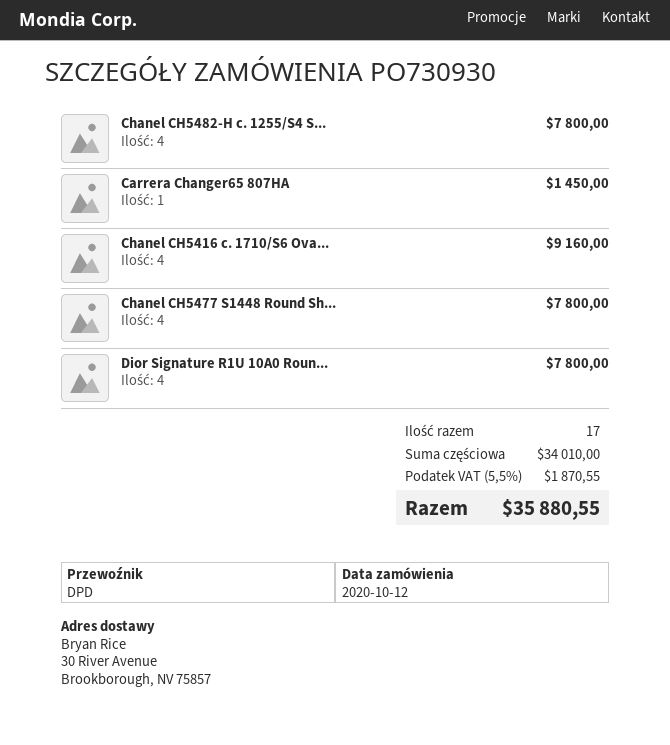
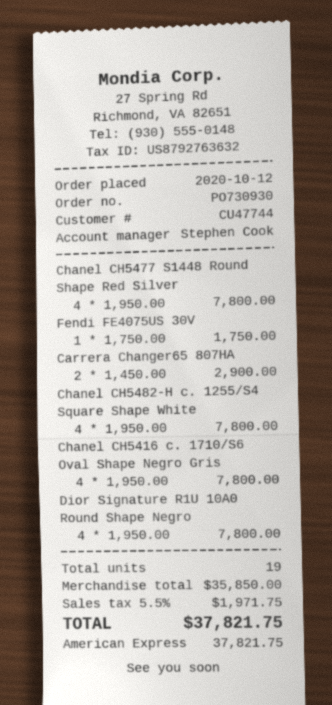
Carrera Changer65 807HA: 1 for 1450.00 -> 2 for 2900.00
Chanel CH5416 c. 1710/S6 Ova...: 4 for 9160.00 -> 4 for 7800.00
Fendi FE4075US 30V: none -> 1 for 1750.00
total quantity: 17 -> 19
subtotal: 34010.00 -> 35850.00
tax: 5.5% = 1870.55 -> 5.5% = 1971.75
total: 35880.55 -> 37821.75

